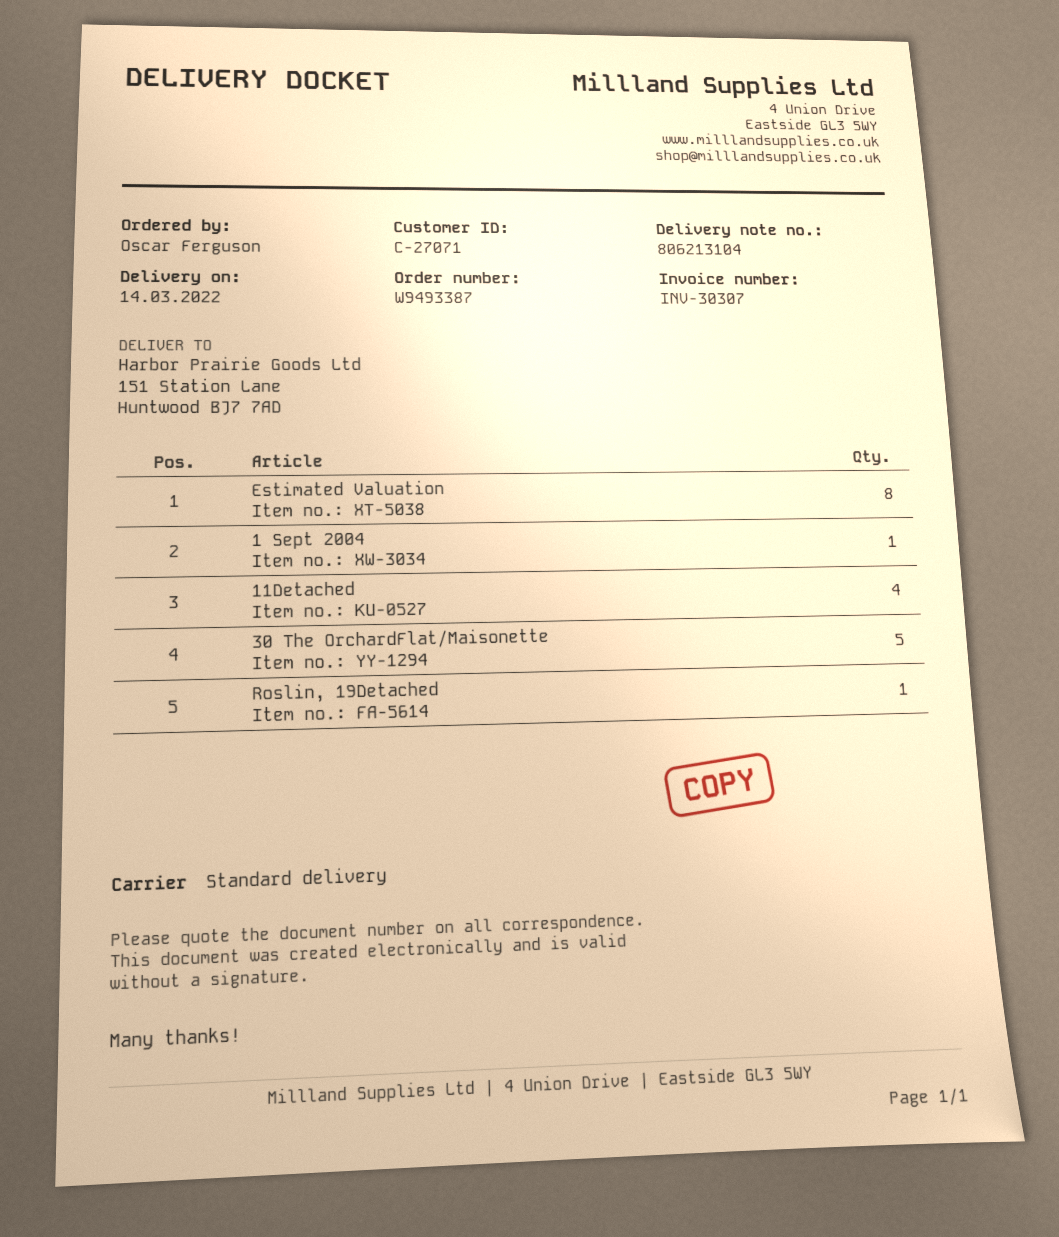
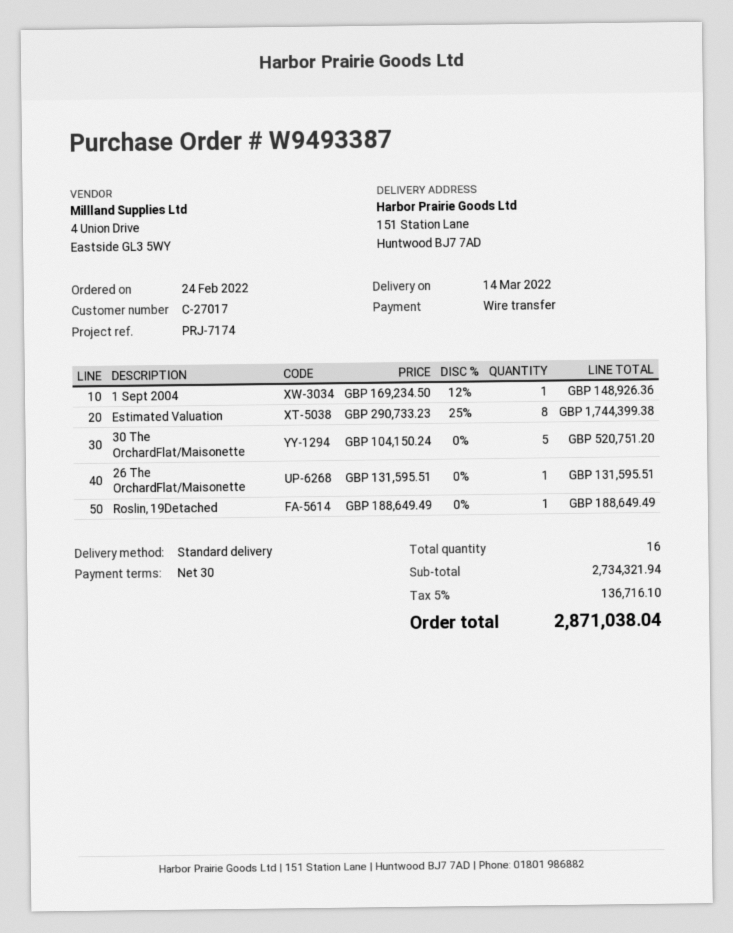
customer number: C-27071 -> C-27017
11Detached: 4 -> none
26 The OrchardFlat/Maisonette: none -> 1

